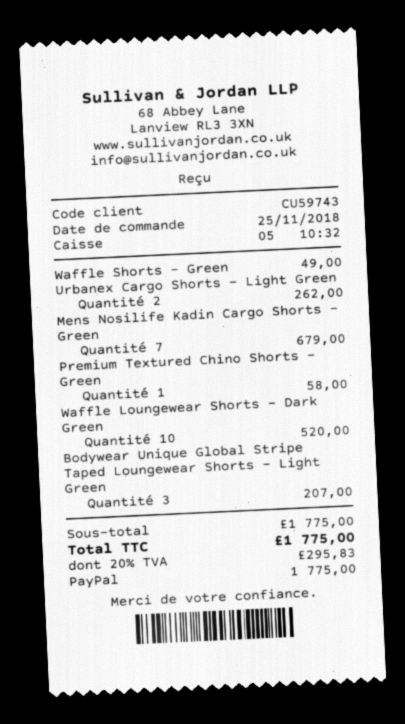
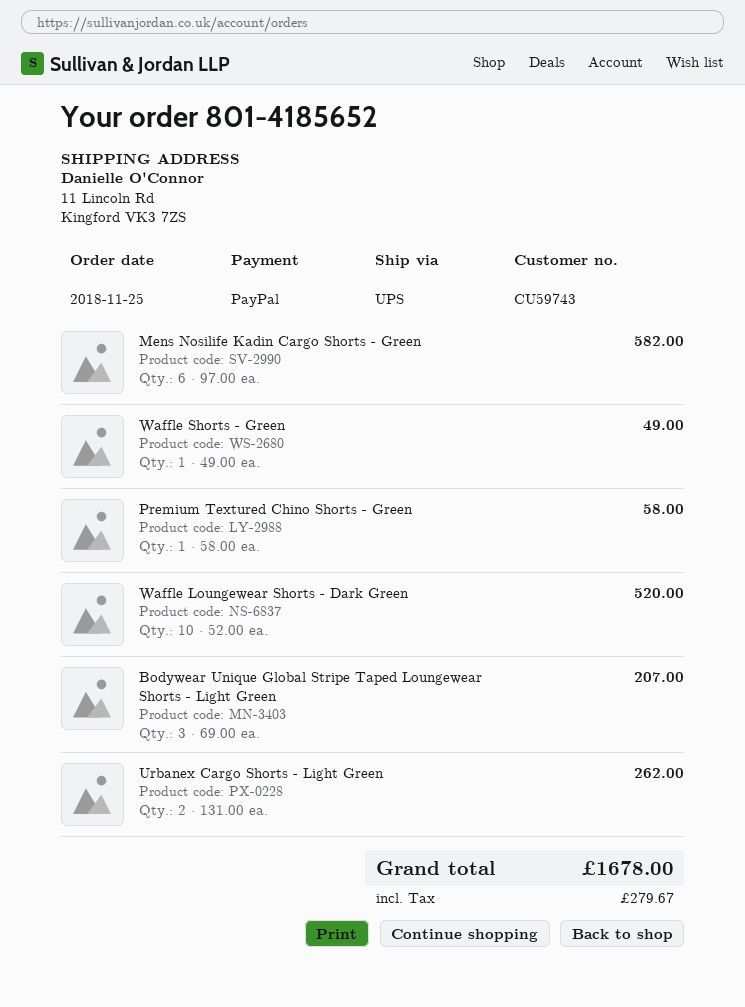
Mens Nosilife Kadin Cargo Shorts - Green: 7 for 679.00 -> 6 for 582.00
tax: 295.83 -> 279.67
total: 1775.00 -> 1678.00

